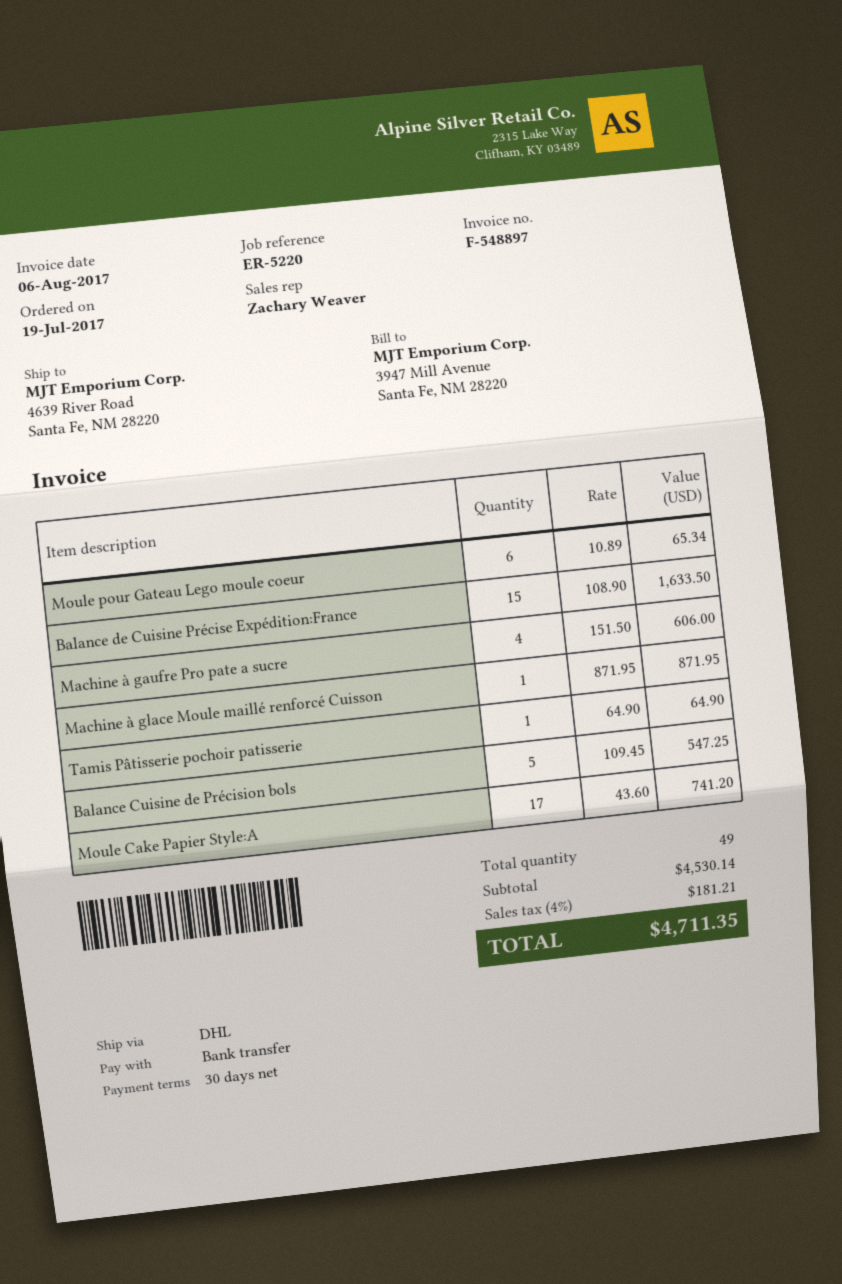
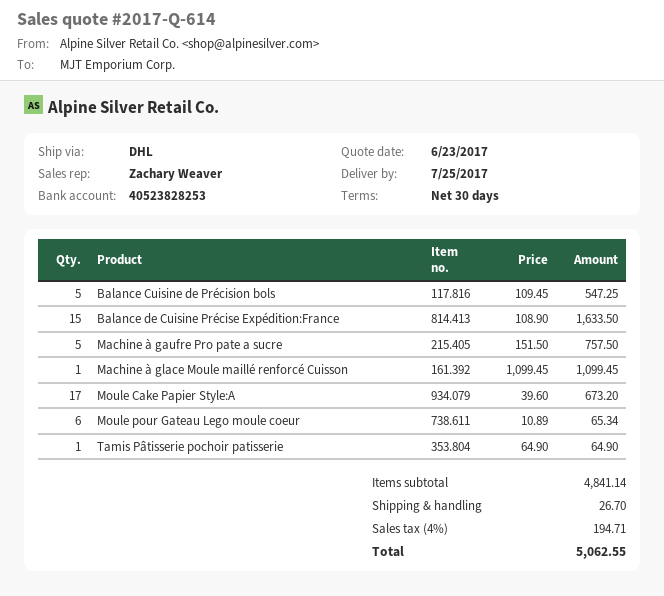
Machine à gaufre Pro pate a sucre: 4 x 151.50 = 606.00 -> 5 x 151.50 = 757.50
Machine à glace Moule maillé renforcé Cuisson: 1 x 871.95 = 871.95 -> 1 x 1099.45 = 1099.45
Moule Cake Papier Style:A: 17 x 43.60 = 741.20 -> 17 x 39.60 = 673.20
subtotal: 4530.14 -> 4841.14
shipping: none -> 26.70
tax: 4% = 181.21 -> 4% = 194.71
total: 4711.35 -> 5062.55

